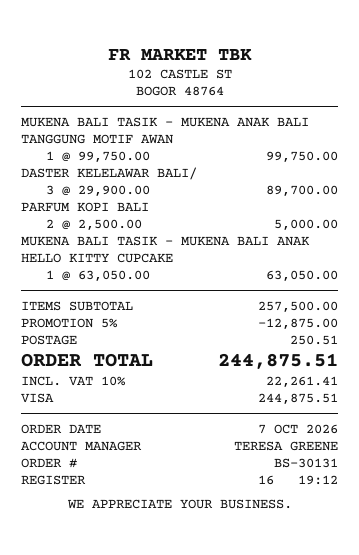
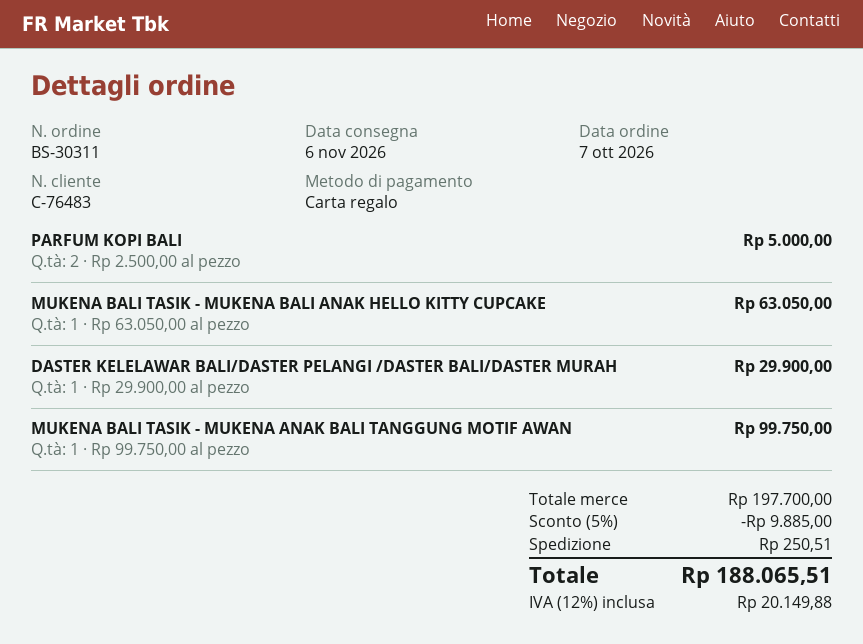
order number: BS-30131 -> BS-30311
payment method: Visa -> gift card
DASTER KELELAWAR BALI/: 3 x 29900.00 = 89700.00 -> 1 x 29900.00 = 29900.00
subtotal: 257500.00 -> 197700.00
discount: 5% = 12875.00 -> 5% = 9885.00
tax: 10% = 22261.41 -> 12% = 20149.88
total: 244875.51 -> 188065.51

